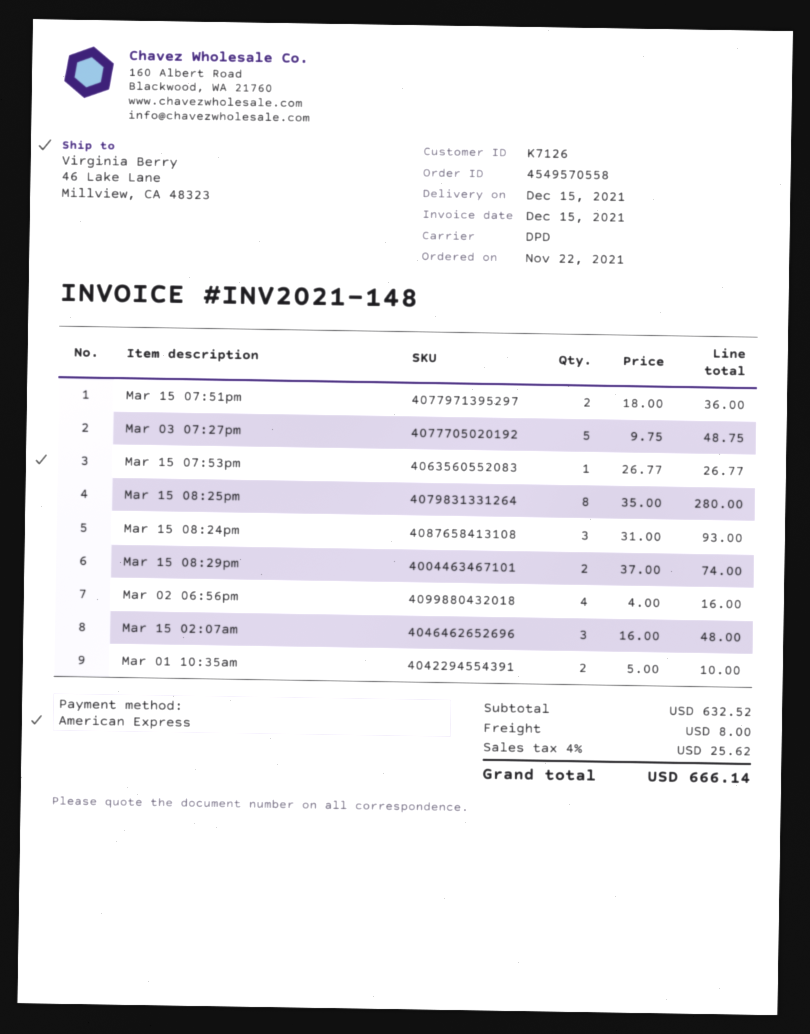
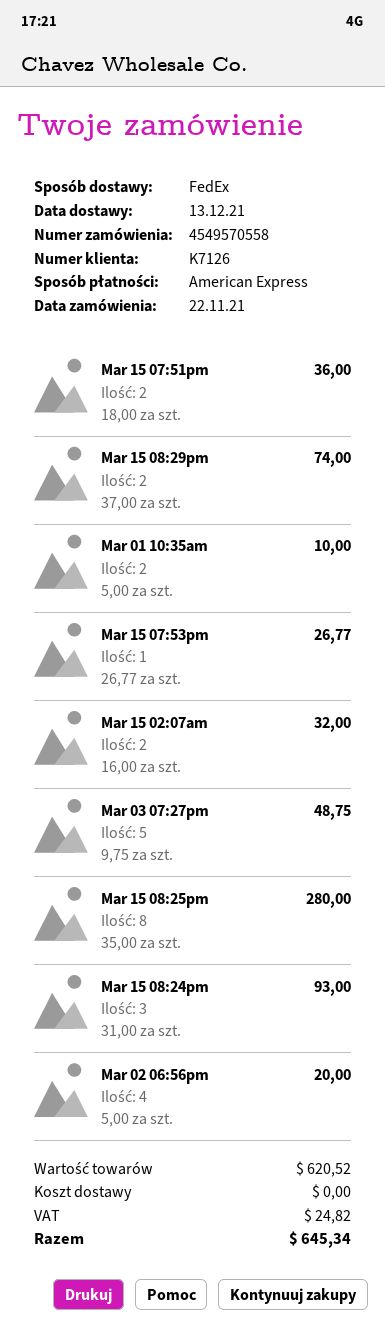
delivery date: 2021-12-15 -> 2021-12-13
shipping method: DPD -> FedEx
Mar 02 06:56pm: 4 x 4.00 = 16.00 -> 4 x 5.00 = 20.00
Mar 15 02:07am: 3 x 16.00 = 48.00 -> 2 x 16.00 = 32.00
subtotal: 632.52 -> 620.52
shipping: 8.00 -> 0.00
tax: 25.62 -> 24.82
total: 666.14 -> 645.34

